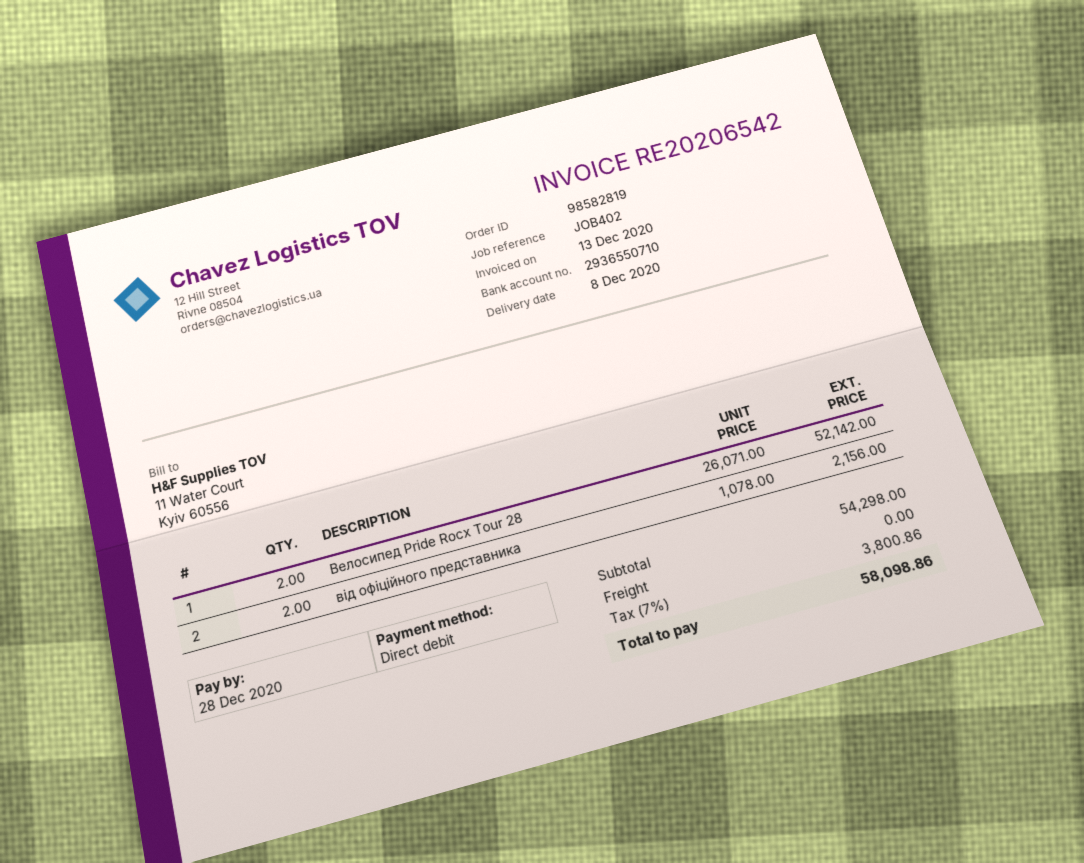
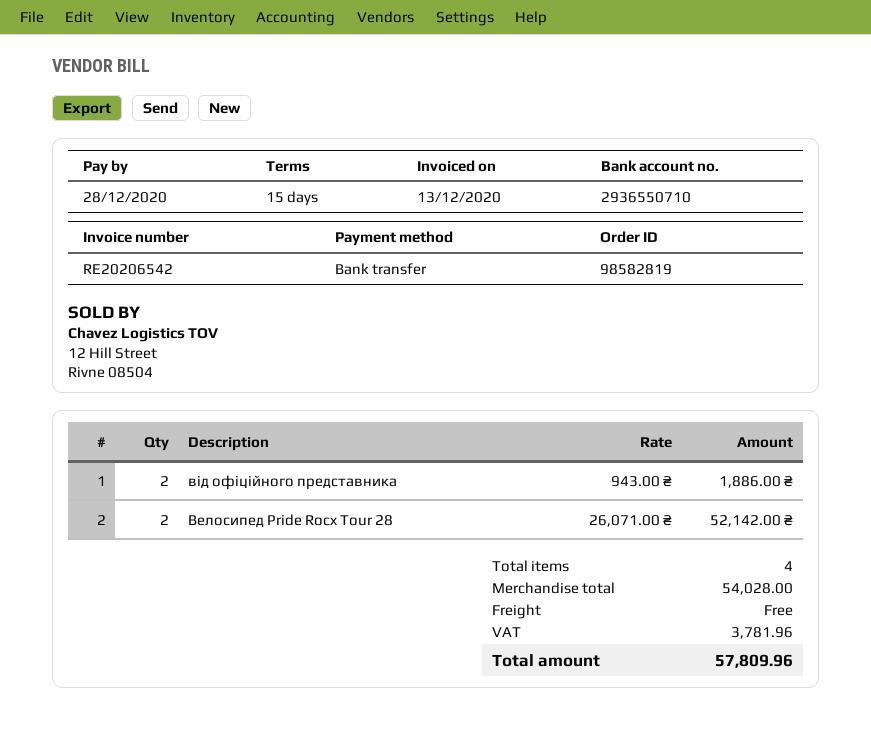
payment method: direct debit -> bank transfer
від офіційного представника: 2 x 1078.00 = 2156.00 -> 2 x 943.00 = 1886.00
subtotal: 54298.00 -> 54028.00
tax: 3800.86 -> 3781.96
total: 58098.86 -> 57809.96

